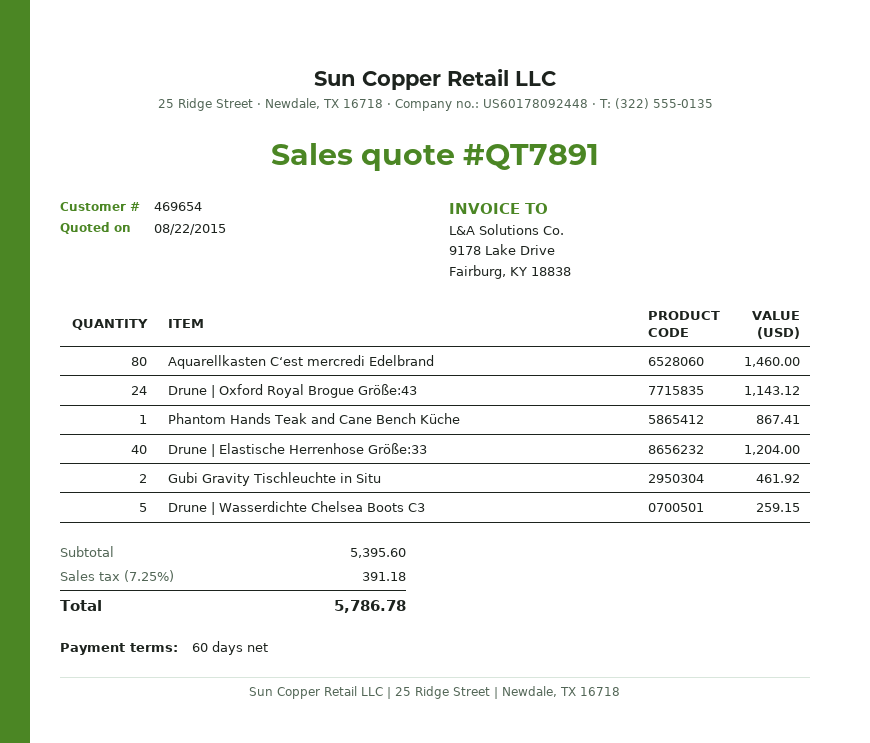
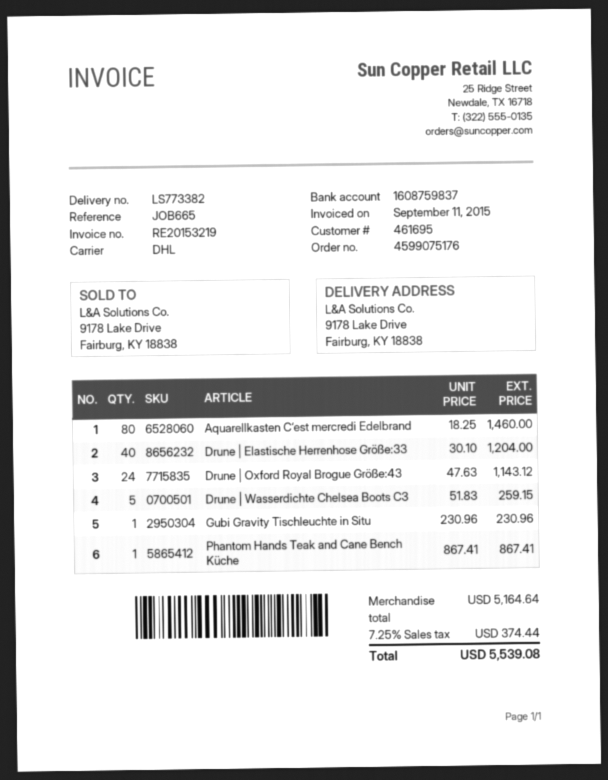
customer number: 469654 -> 461695
Gubi Gravity Tischleuchte in Situ: 2 for 461.92 -> 1 for 230.96
subtotal: 5395.60 -> 5164.64
tax: 7.25% = 391.18 -> 7.25% = 374.44
total: 5786.78 -> 5539.08

